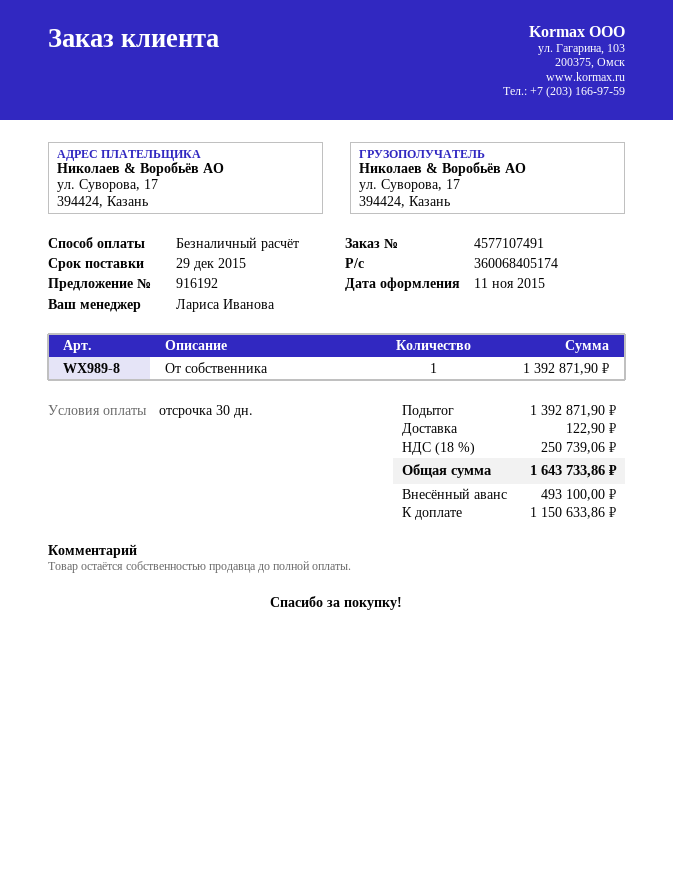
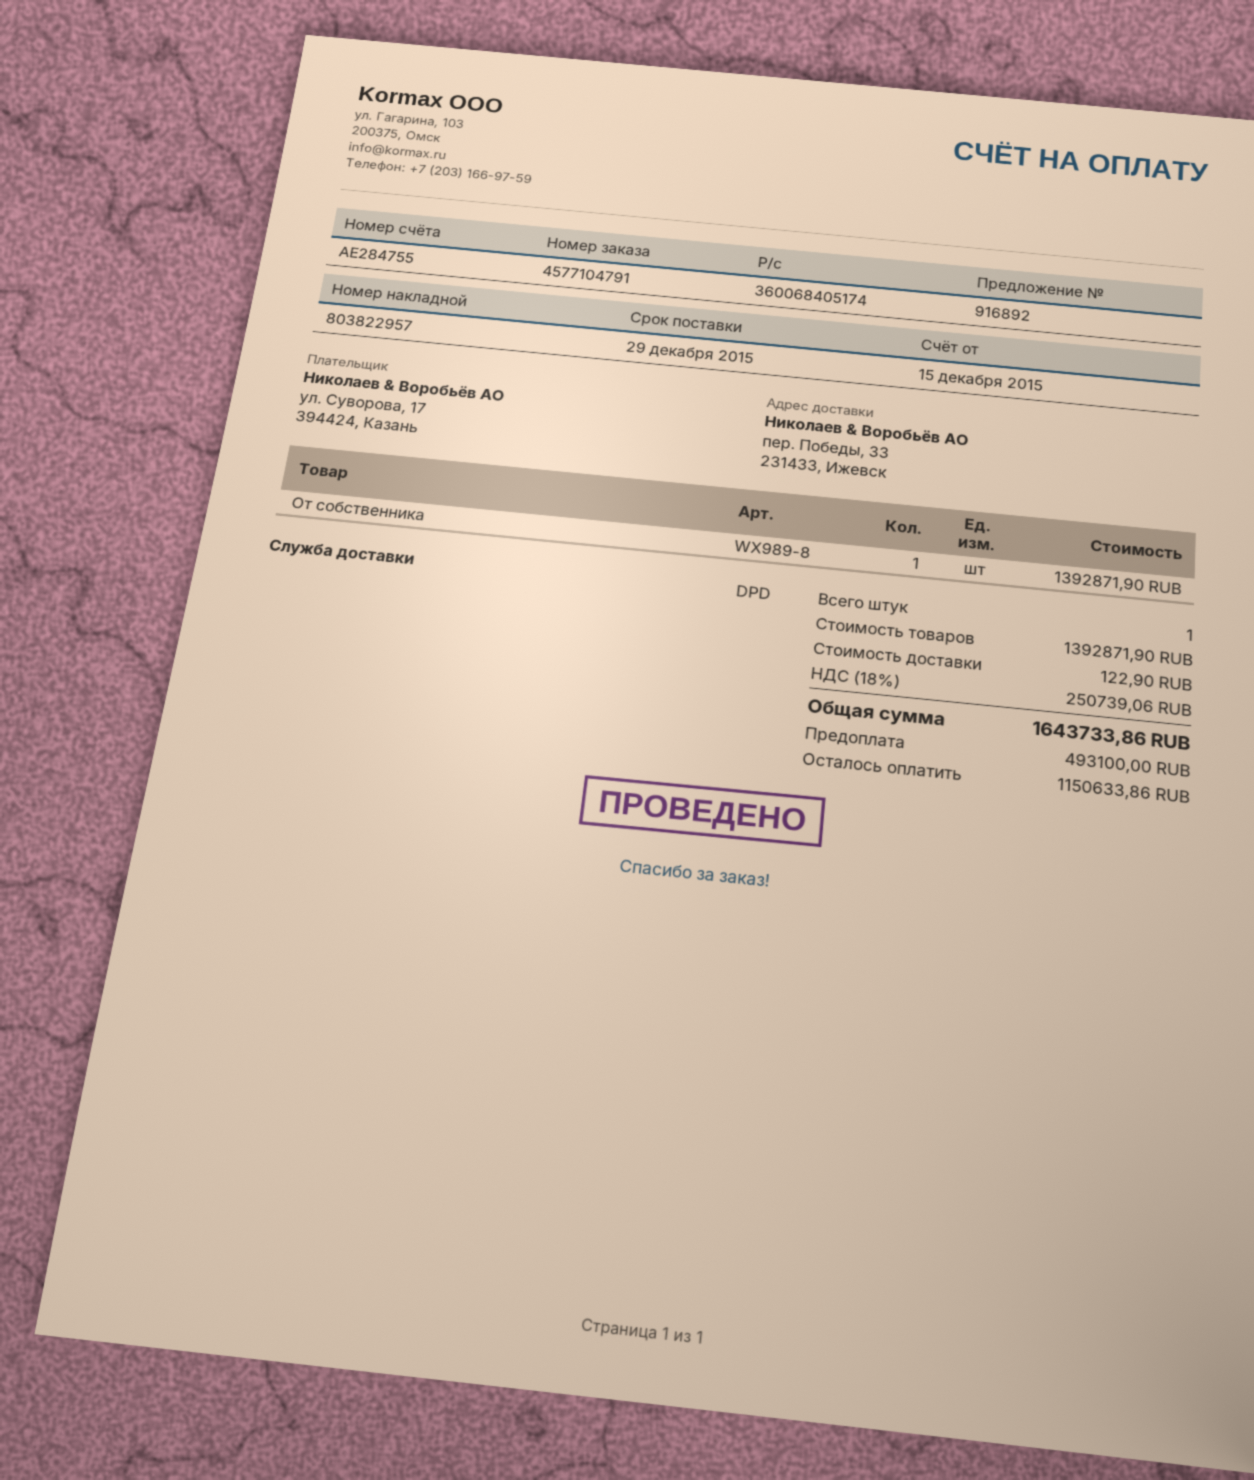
quote number: 916192 -> 916892
order number: 4577107491 -> 4577104791
ship to: ул. Суворова, 17, 394424, Казань -> пер. Победы, 33, 231433, Ижевск

